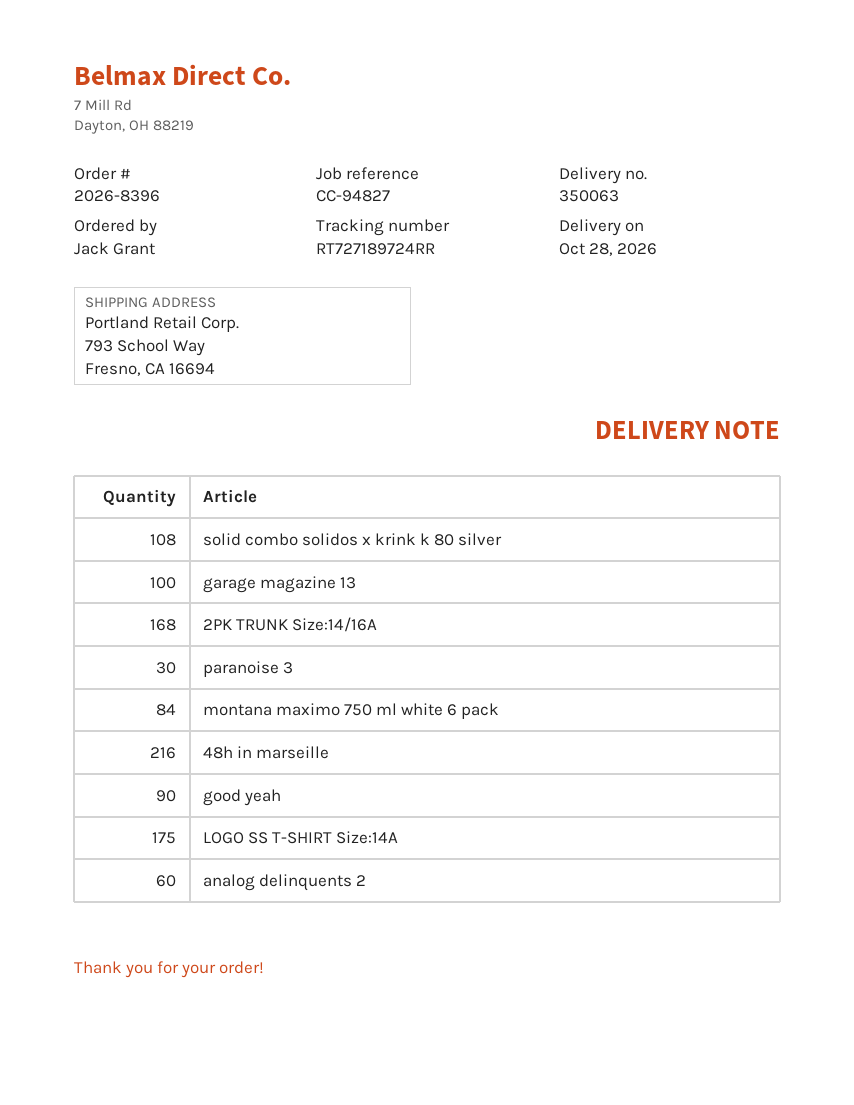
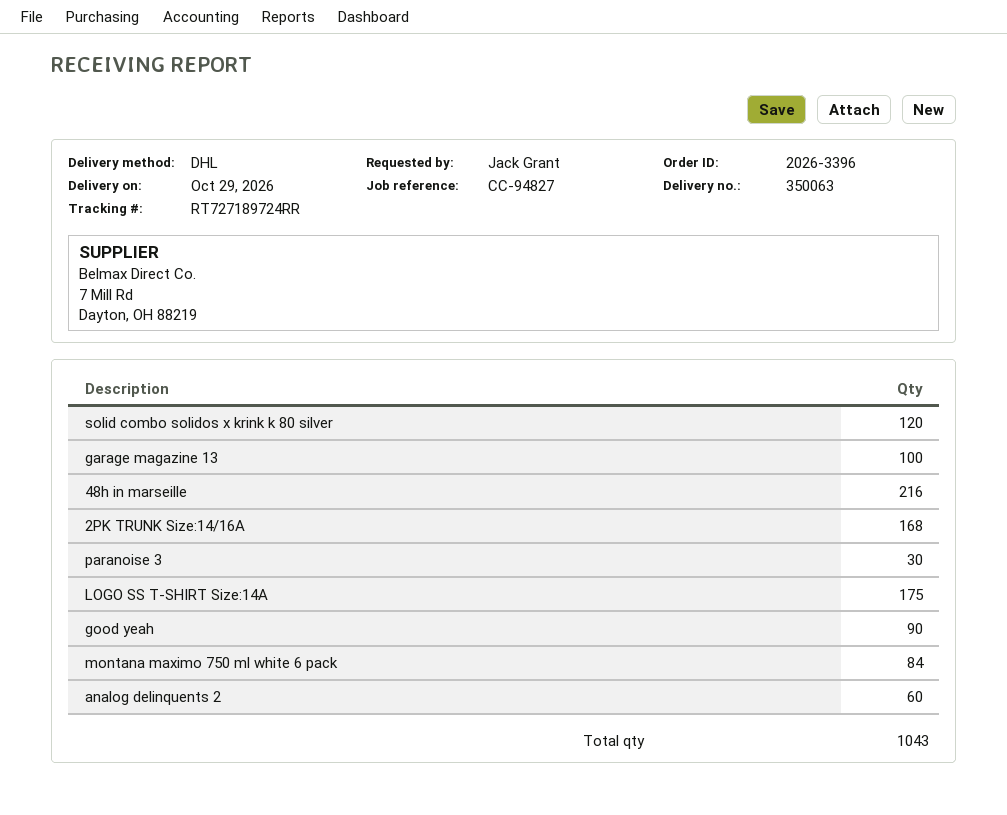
order number: 2026-8396 -> 2026-3396
delivery date: 2026-10-28 -> 2026-10-29
solid combo solidos x krink k 80 silver: 108 -> 120

